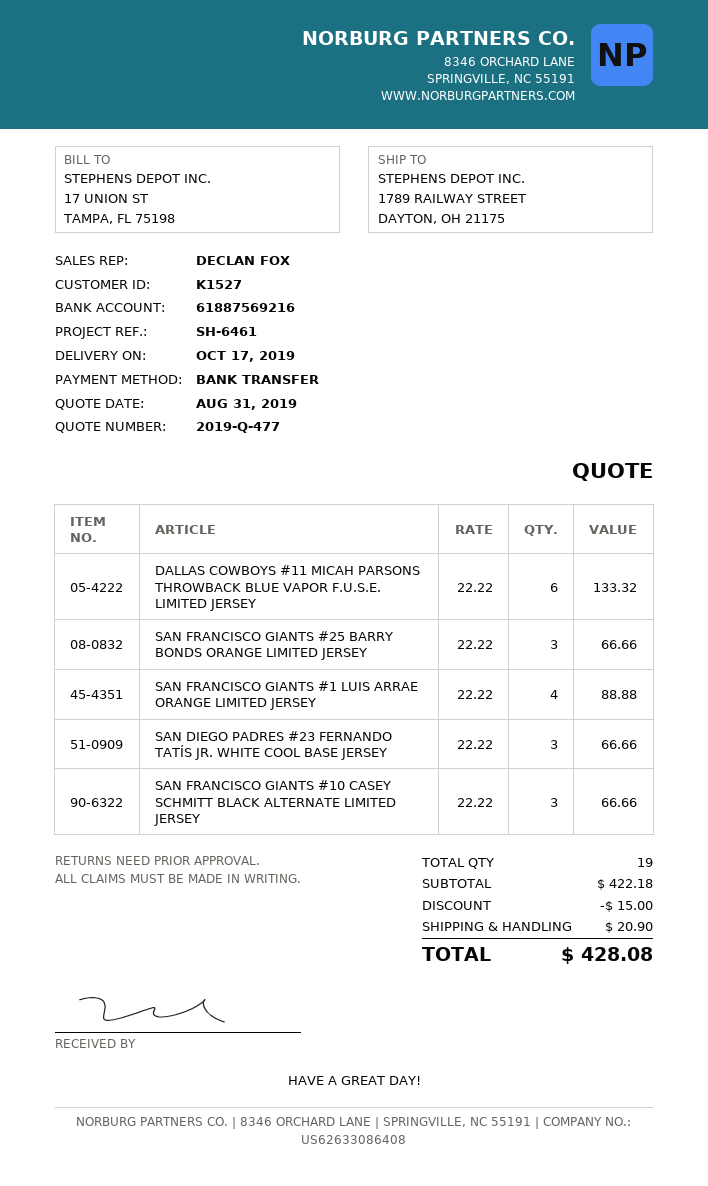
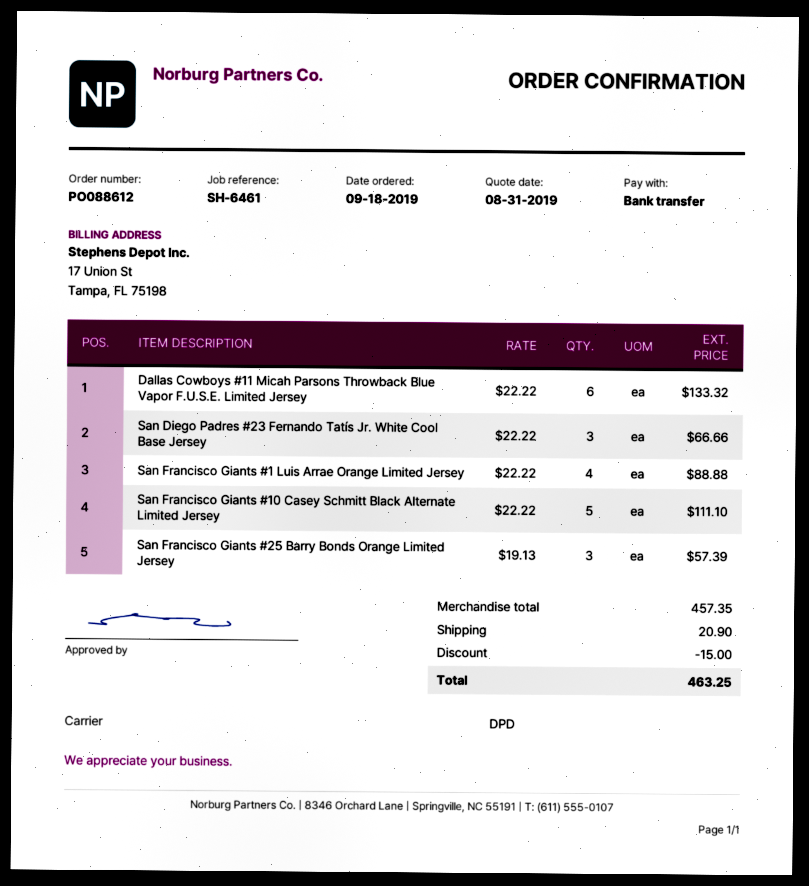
SAN FRANCISCO GIANTS #25 BARRY BONDS ORANGE LIMITED JERSEY: 3 x 22.22 = 66.66 -> 3 x 19.13 = 57.39
SAN FRANCISCO GIANTS #10 CASEY SCHMITT BLACK ALTERNATE LIMITED JERSEY: 3 x 22.22 = 66.66 -> 5 x 22.22 = 111.10
subtotal: 422.18 -> 457.35
total: 428.08 -> 463.25

